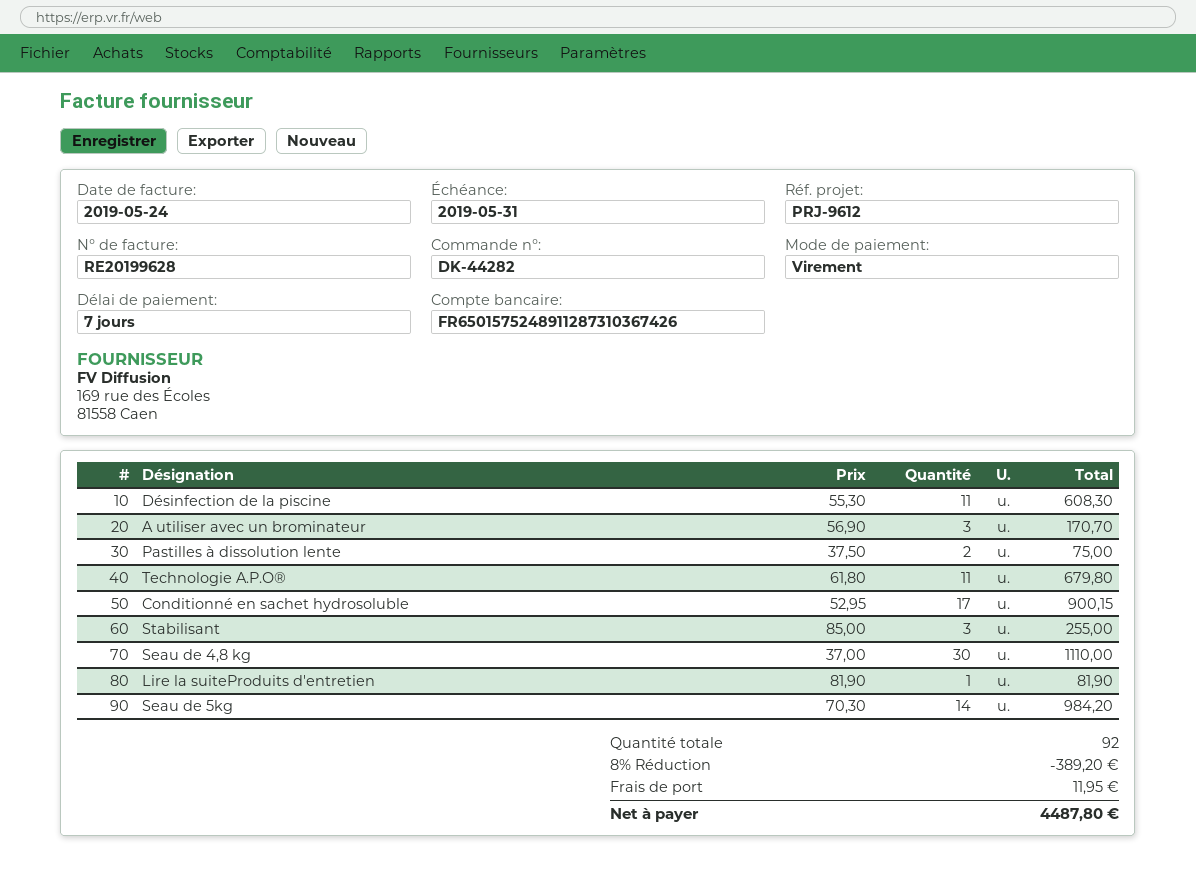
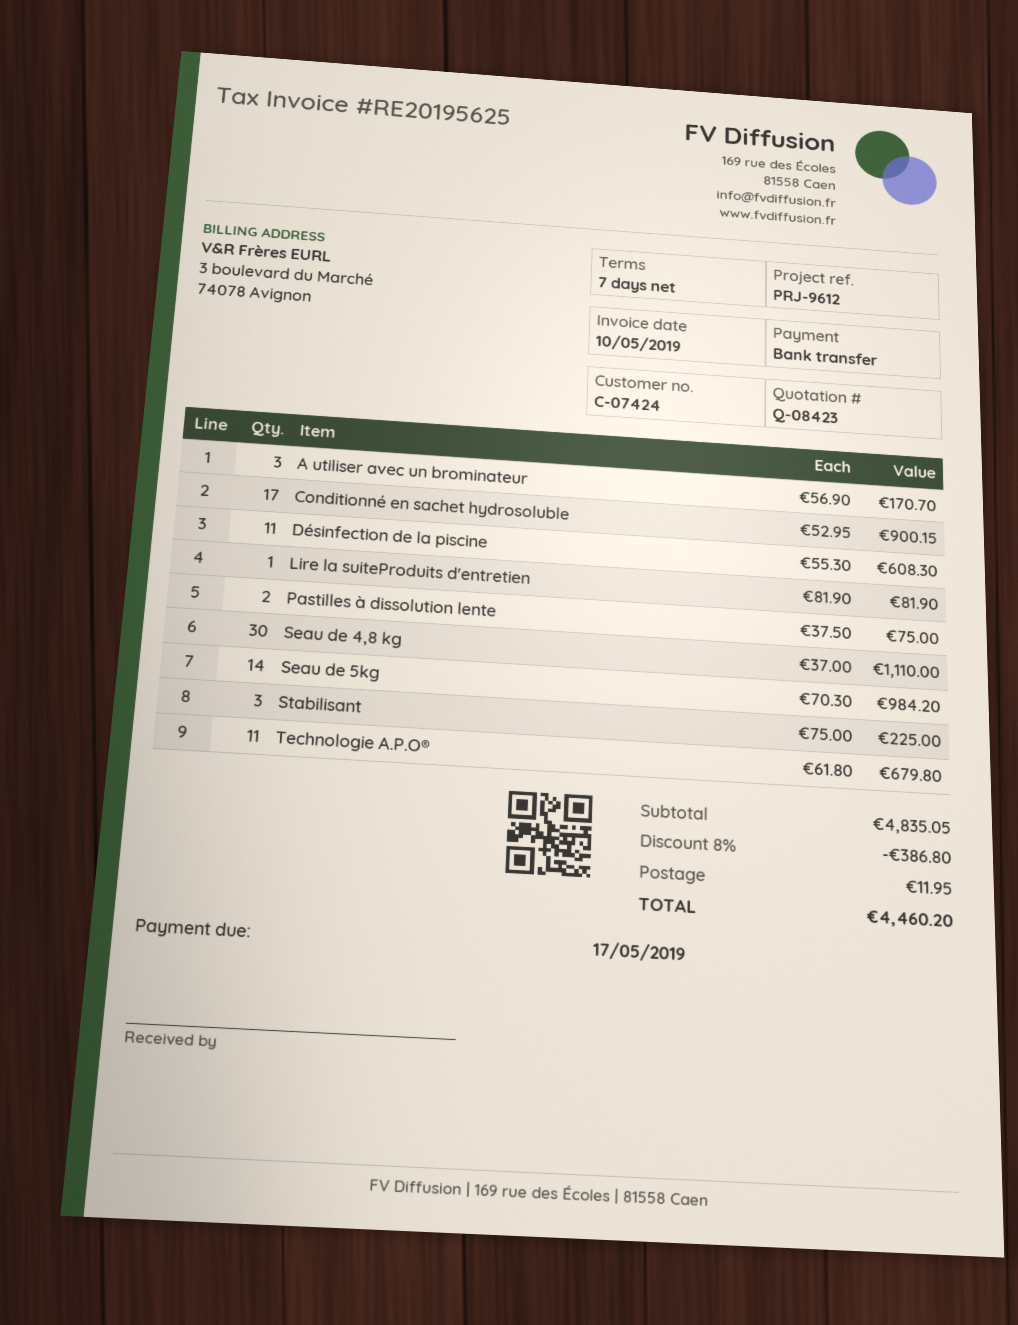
invoice number: RE20199628 -> RE20195625
invoice date: 2019-05-24 -> 2019-05-10
due date: 2019-05-31 -> 2019-05-17
Stabilisant: 3 x 85.00 = 255.00 -> 3 x 75.00 = 225.00
discount: 8% = 389.20 -> 8% = 386.80
total: 4487.80 -> 4460.20

